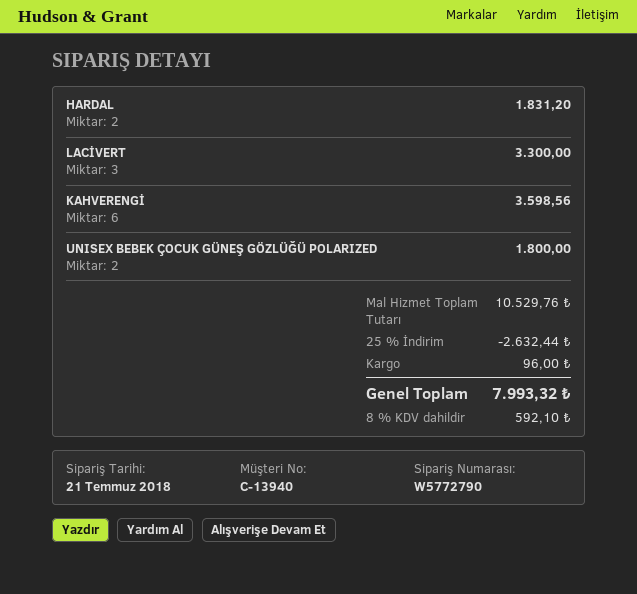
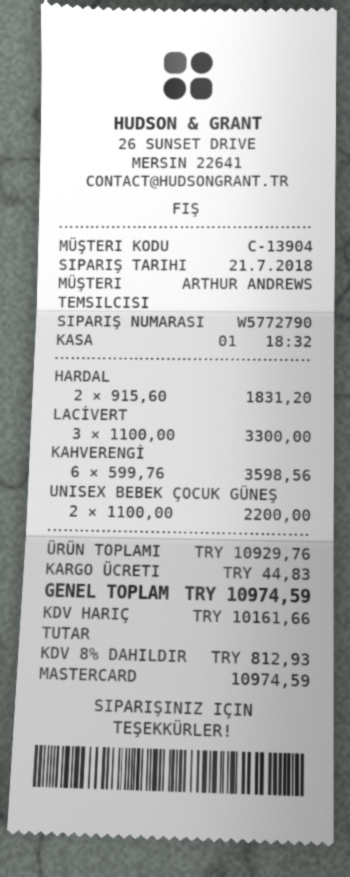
customer number: C-13940 -> C-13904
UNISEX BEBEK ÇOCUK GÜNEŞ GÖZLÜĞÜ POLARIZED: 2 for 1800.00 -> 2 for 2200.00
subtotal: 10529.76 -> 10929.76
discount: 25% = 2632.44 -> none
shipping: 96.00 -> 44.83
tax: 8% = 592.10 -> 8% = 812.93
total: 7993.32 -> 10974.59

